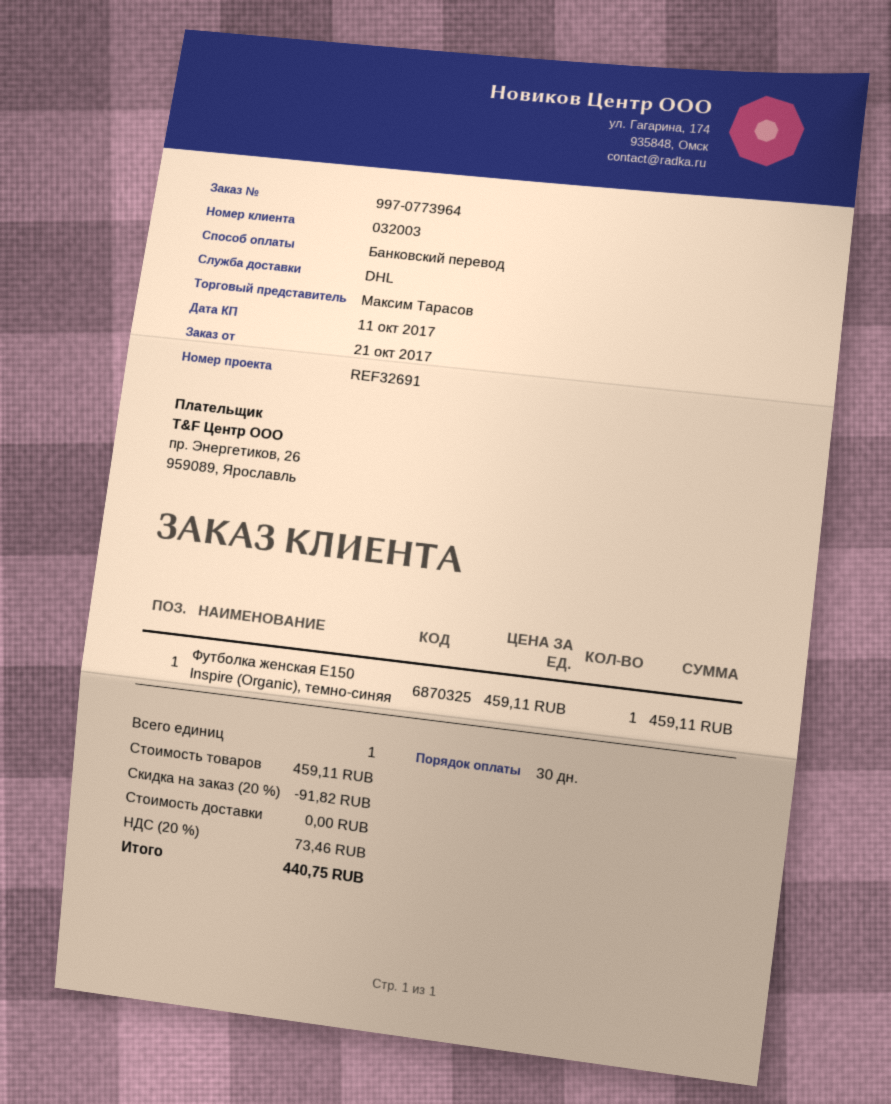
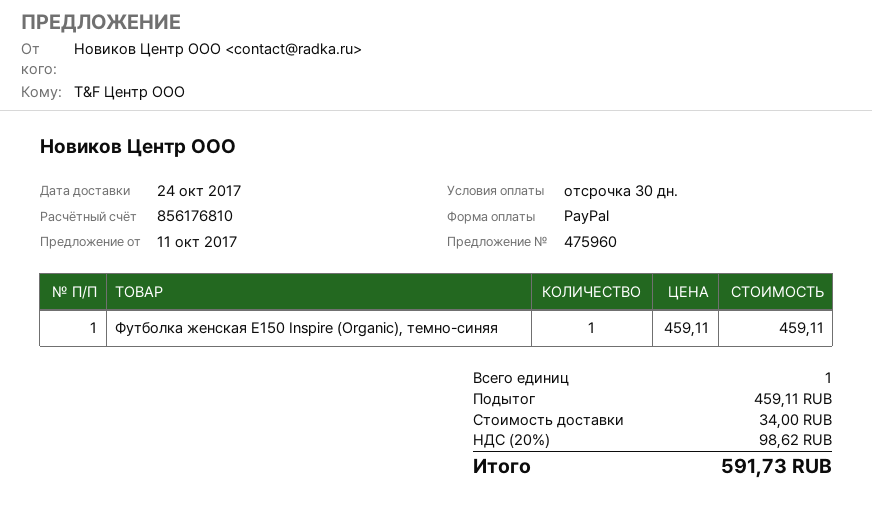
payment method: bank transfer -> PayPal
discount: 20% = 91.82 -> none
shipping: 0.00 -> 34.00
tax: 20% = 73.46 -> 20% = 98.62
total: 440.75 -> 591.73

